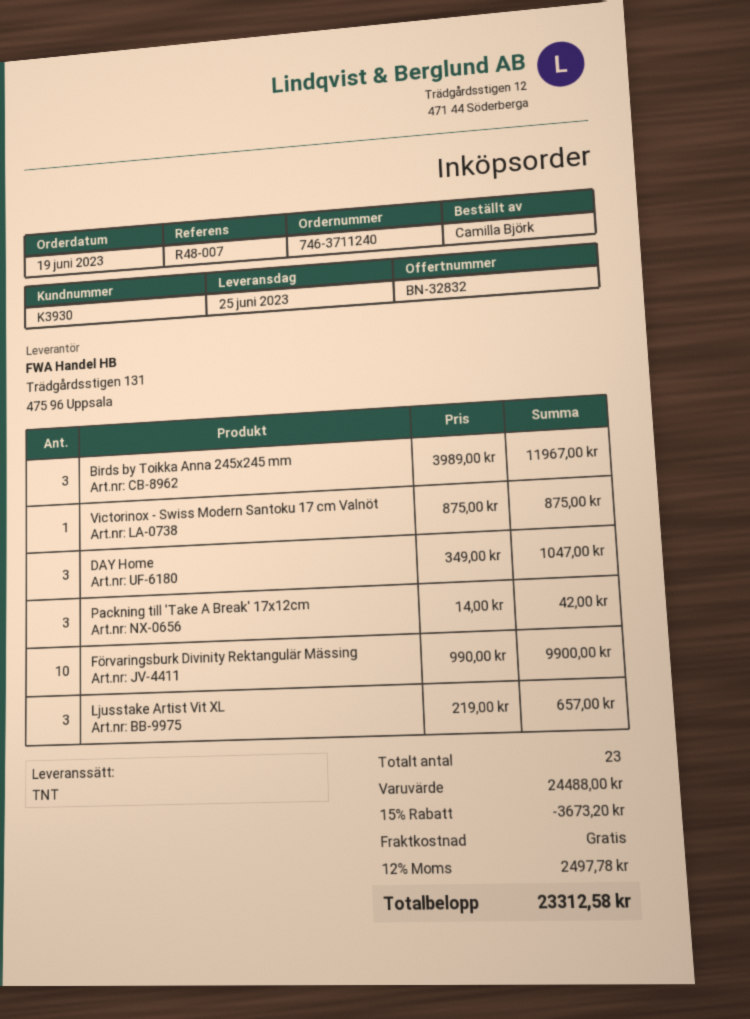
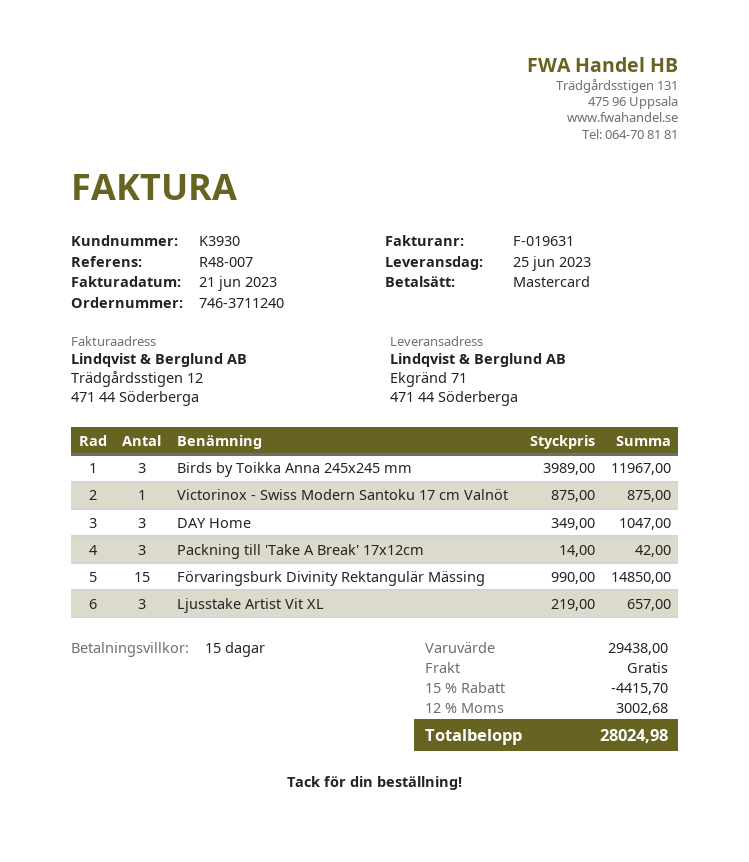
Förvaringsburk Divinity Rektangulär Mässing: 10 x 990.00 = 9900.00 -> 15 x 990.00 = 14850.00
subtotal: 24488.00 -> 29438.00
discount: 15% = 3673.20 -> 15% = 4415.70
tax: 12% = 2497.78 -> 12% = 3002.68
total: 23312.58 -> 28024.98

